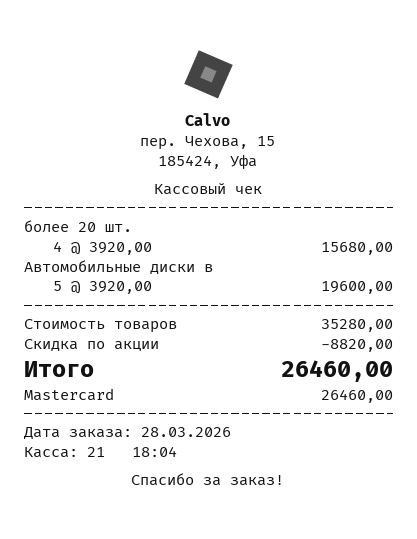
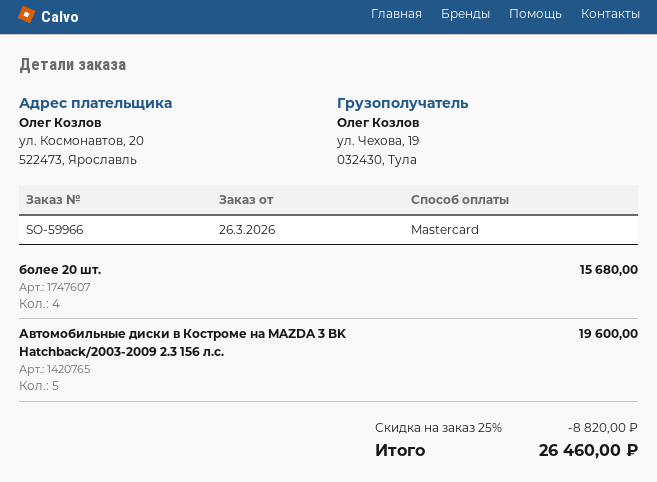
order date: 2026-03-28 -> 2026-03-26

